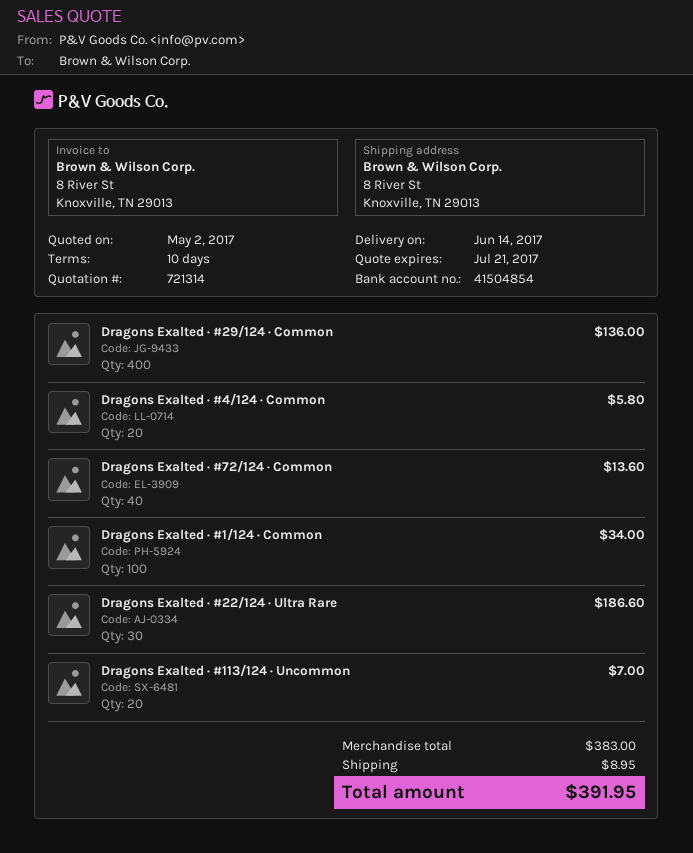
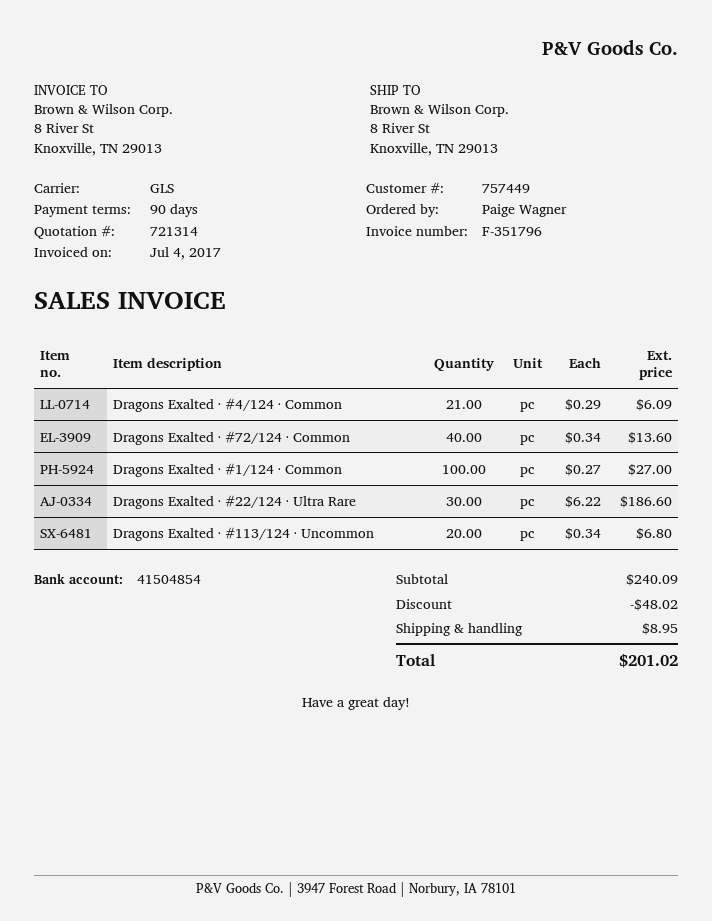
payment terms: 10 days -> 90 days
Dragons Exalted · #29/124 · Common: 400 for 136.00 -> none
Dragons Exalted · #4/124 · Common: 20 for 5.80 -> 21 for 6.09
Dragons Exalted · #1/124 · Common: 100 for 34.00 -> 100 for 27.00
Dragons Exalted · #113/124 · Uncommon: 20 for 7.00 -> 20 for 6.80
subtotal: 383.00 -> 240.09
discount: none -> 48.02
total: 391.95 -> 201.02

